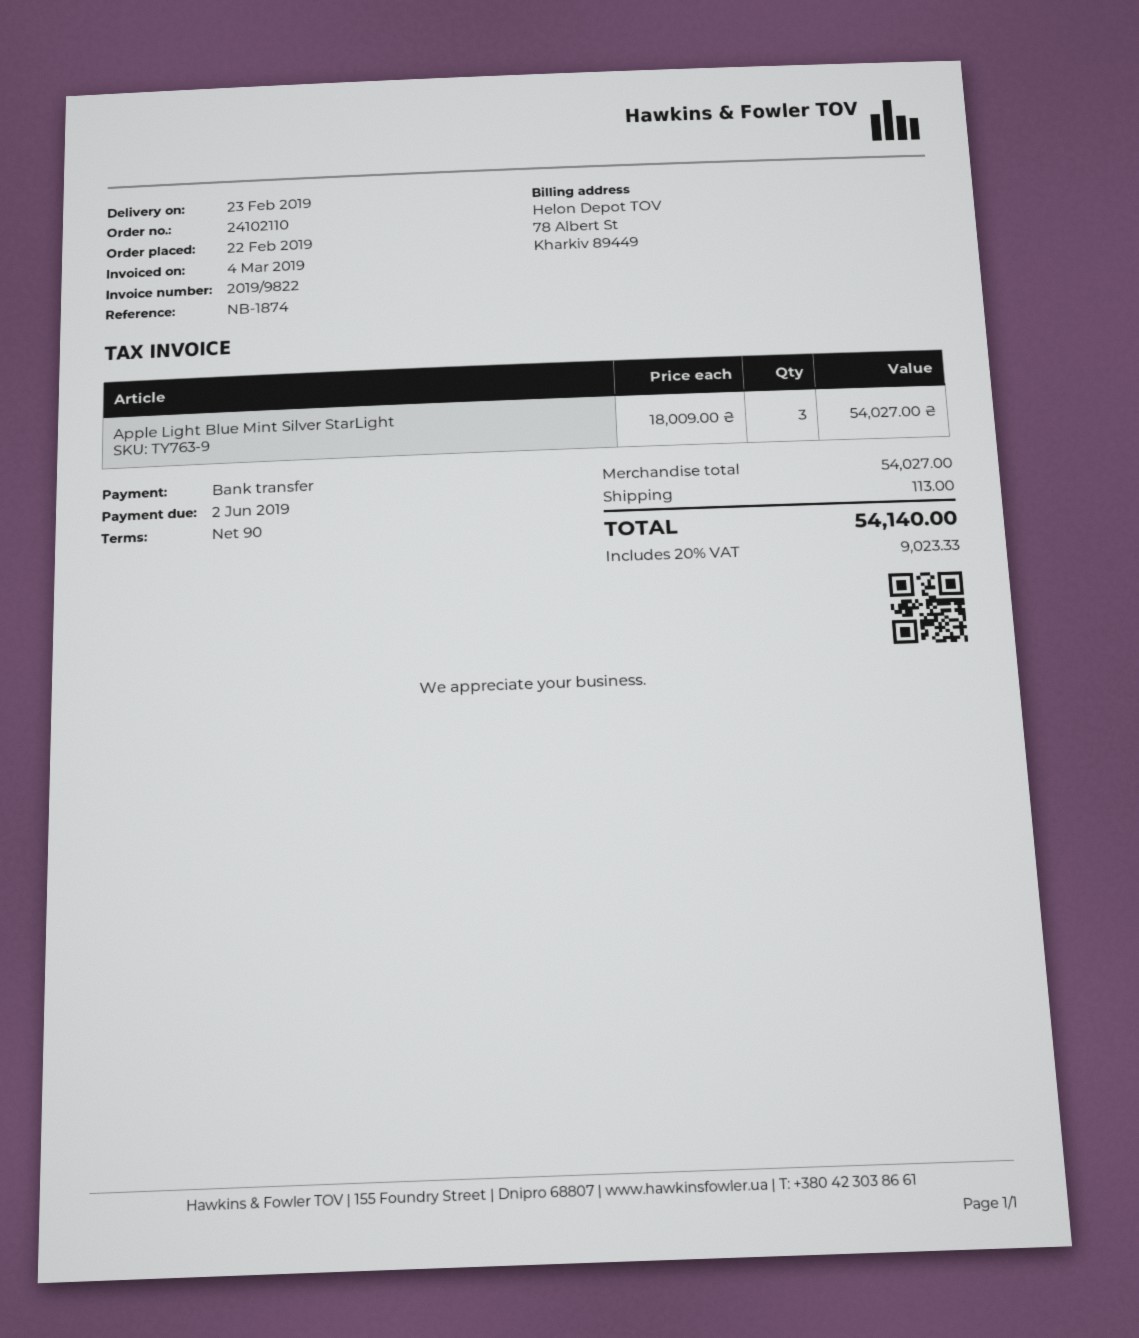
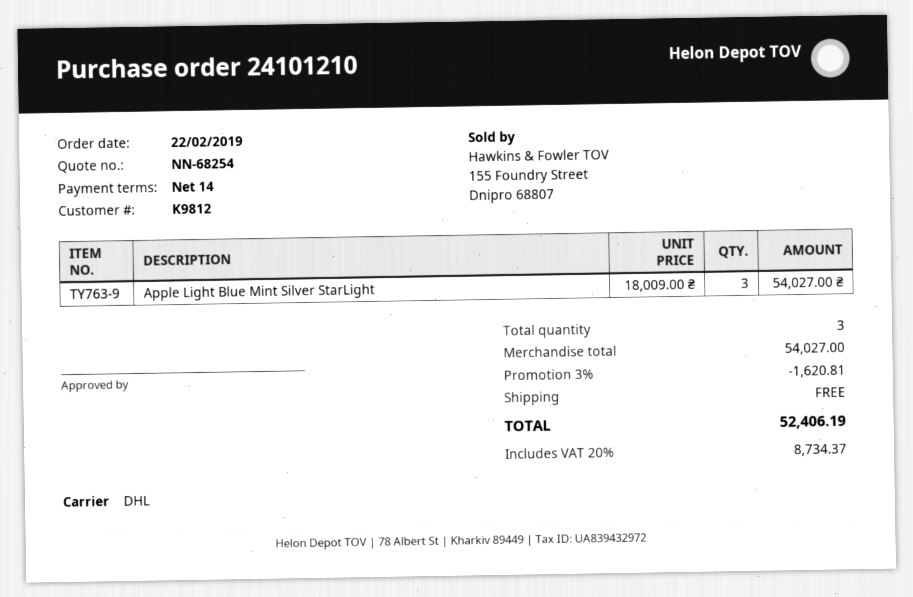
order number: 24102110 -> 24101210
payment terms: 90 days -> 14 days
discount: none -> 3% = 1620.81
shipping: 113.00 -> 0.00
tax: 20% = 9023.33 -> 20% = 8734.37
total: 54140.00 -> 52406.19

